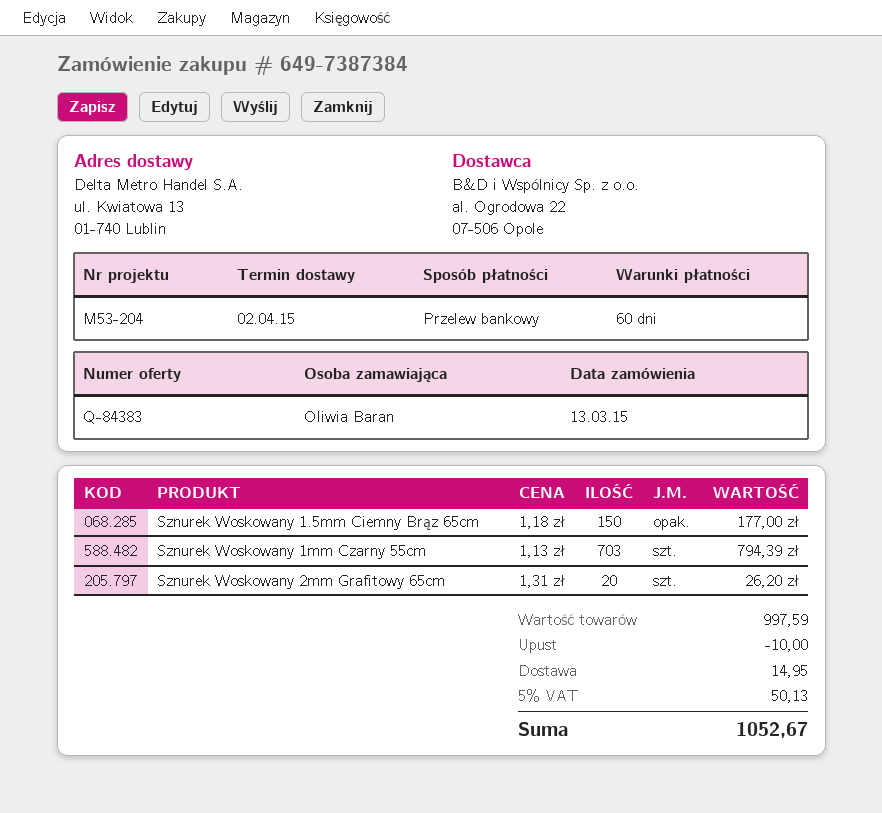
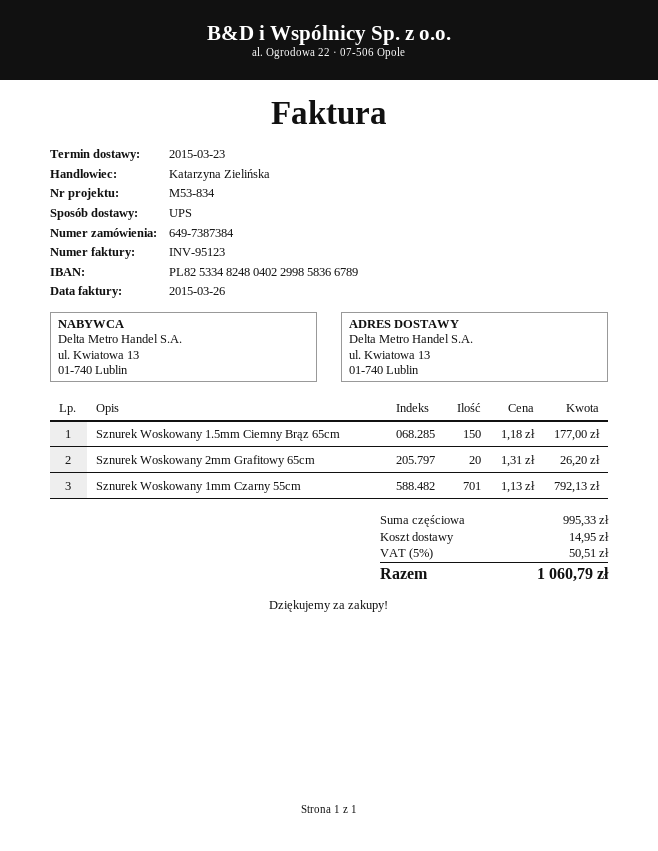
delivery date: 2015-04-02 -> 2015-03-23
reference: M53-204 -> M53-834
Sznurek Woskowany 1mm Czarny 55cm: 703 x 1.13 = 794.39 -> 701 x 1.13 = 792.13
subtotal: 997.59 -> 995.33
discount: 10.00 -> none
tax: 5% = 50.13 -> 5% = 50.51
total: 1052.67 -> 1060.79

